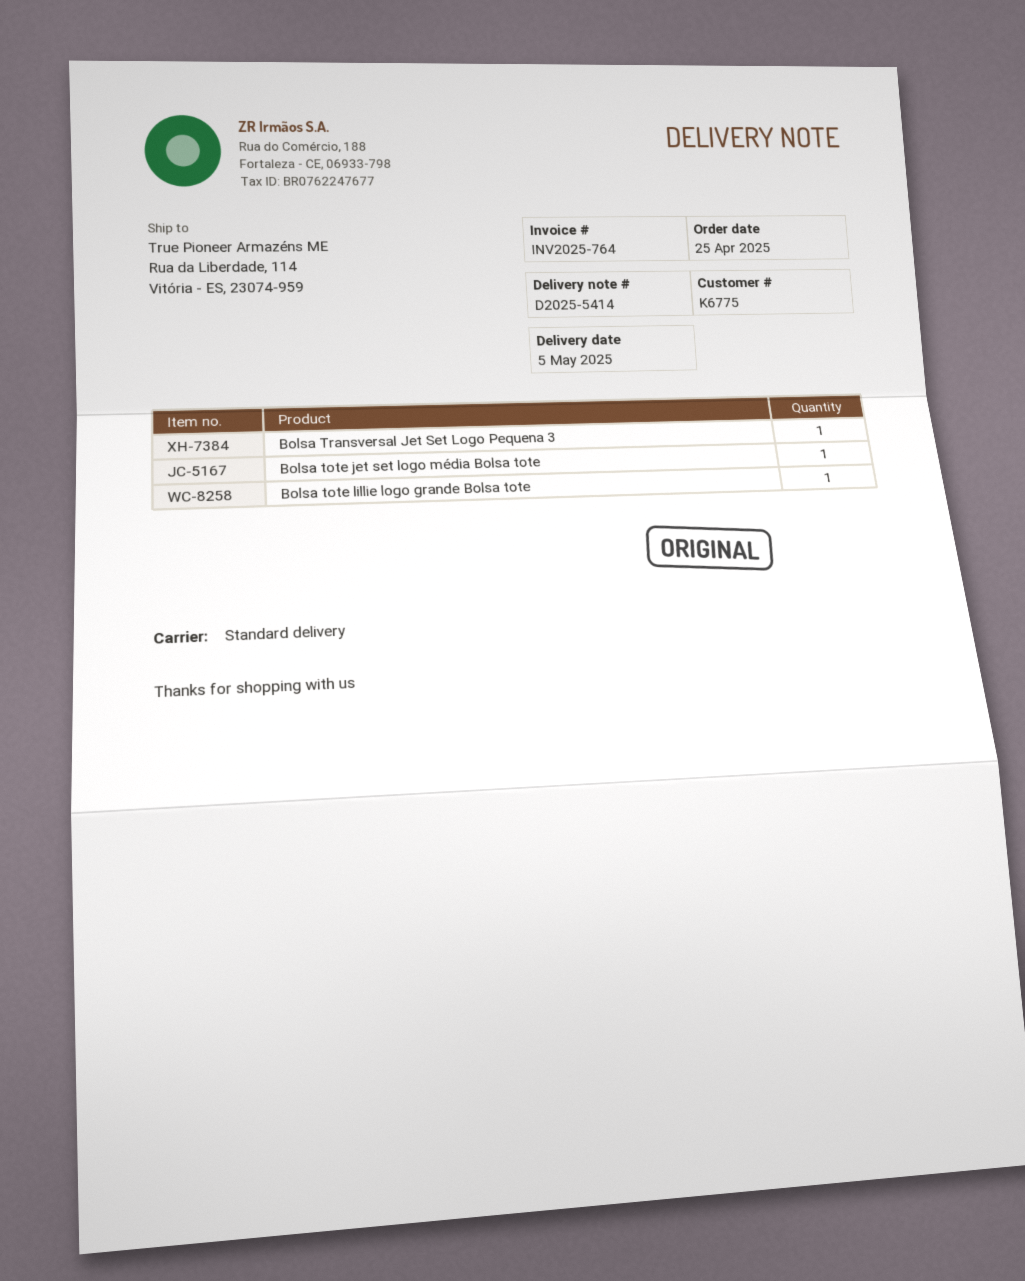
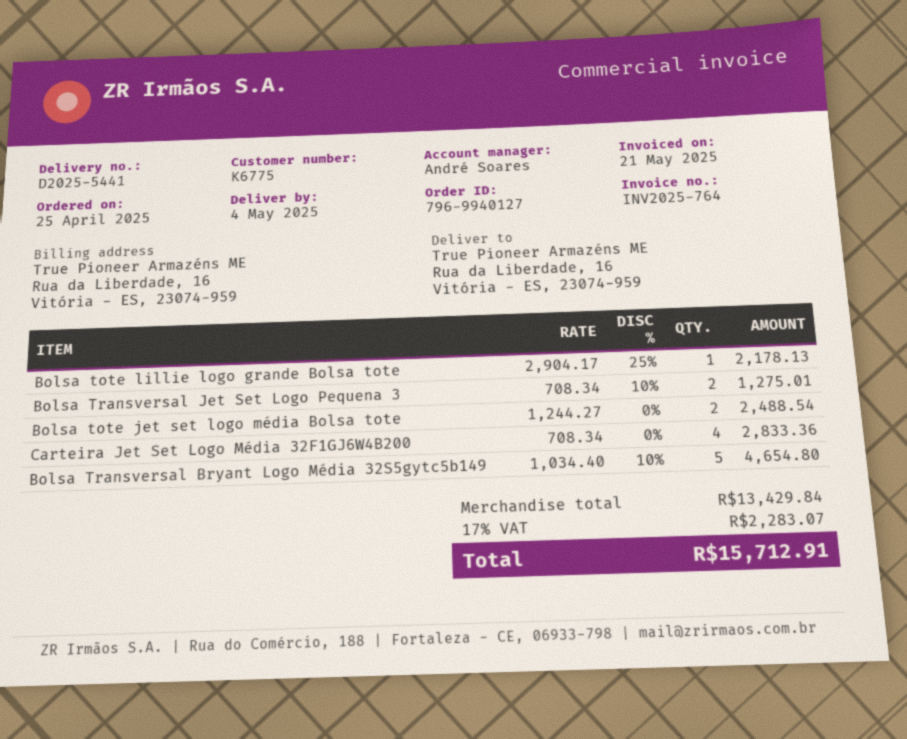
delivery note number: D2025-5414 -> D2025-5441
delivery date: 2025-05-05 -> 2025-05-04
ship to: Rua da Liberdade, 114, Vitória - ES, 23074-959 -> Rua da Liberdade, 16, Vitória - ES, 23074-959
Bolsa Transversal Jet Set Logo Pequena 3: 1 -> 2
Bolsa tote jet set logo média Bolsa tote: 1 -> 2
Carteira Jet Set Logo Média 32F1GJ6W4B200: none -> 4
Bolsa Transversal Bryant Logo Média 32S5gytc5b149: none -> 5

